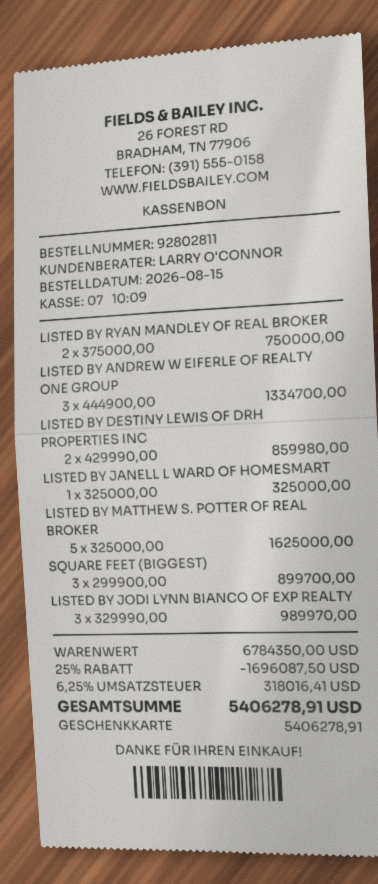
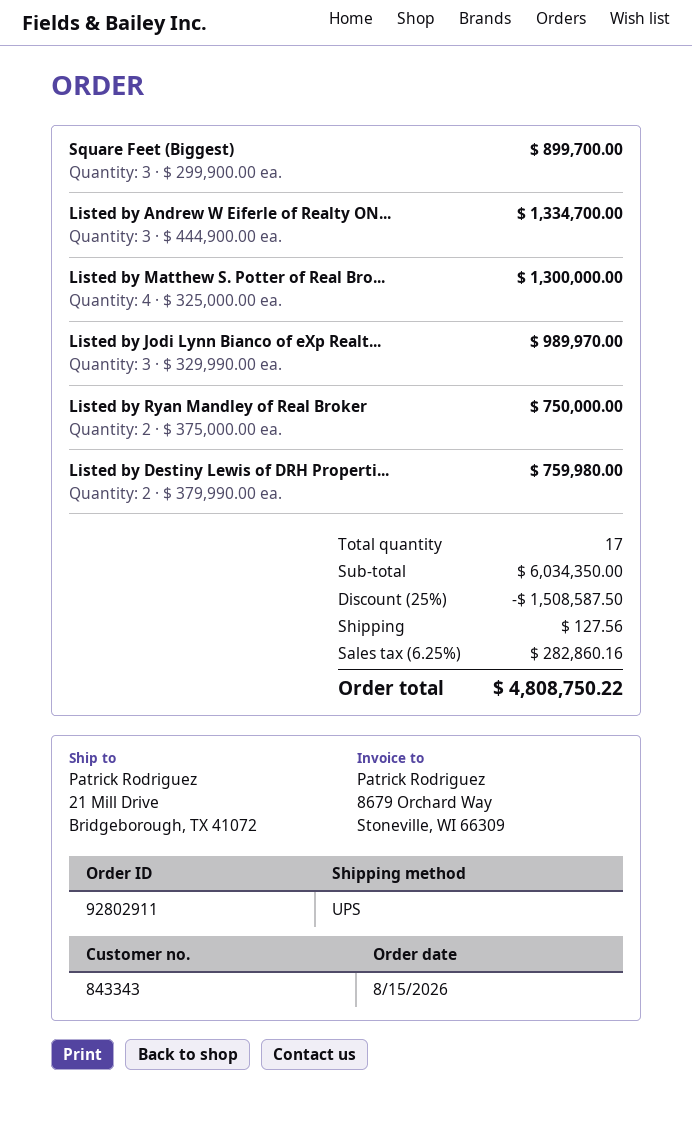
order number: 92802811 -> 92802911
LISTED BY DESTINY LEWIS OF DRH PROPERTIES INC: 2 x 429990.00 = 859980.00 -> 2 x 379990.00 = 759980.00
LISTED BY JANELL L WARD OF HOMESMART: 1 x 325000.00 = 325000.00 -> none
LISTED BY MATTHEW S. POTTER OF REAL BROKER: 5 x 325000.00 = 1625000.00 -> 4 x 325000.00 = 1300000.00
subtotal: 6784350.00 -> 6034350.00
discount: 25% = 1696087.50 -> 25% = 1508587.50
shipping: none -> 127.56
tax: 6.25% = 318016.41 -> 6.25% = 282860.16
total: 5406278.91 -> 4808750.22

